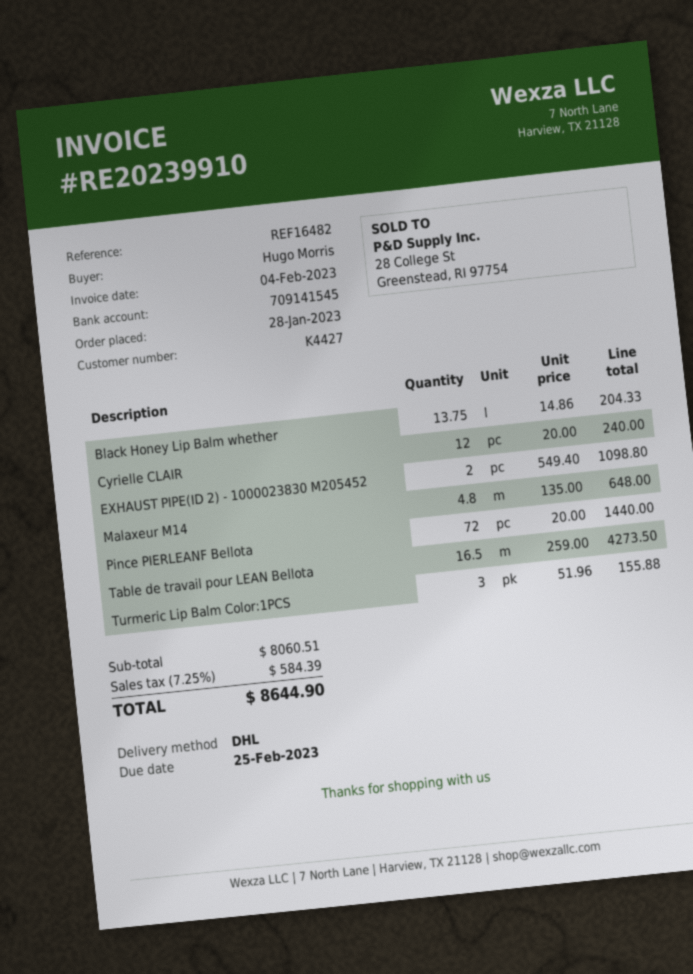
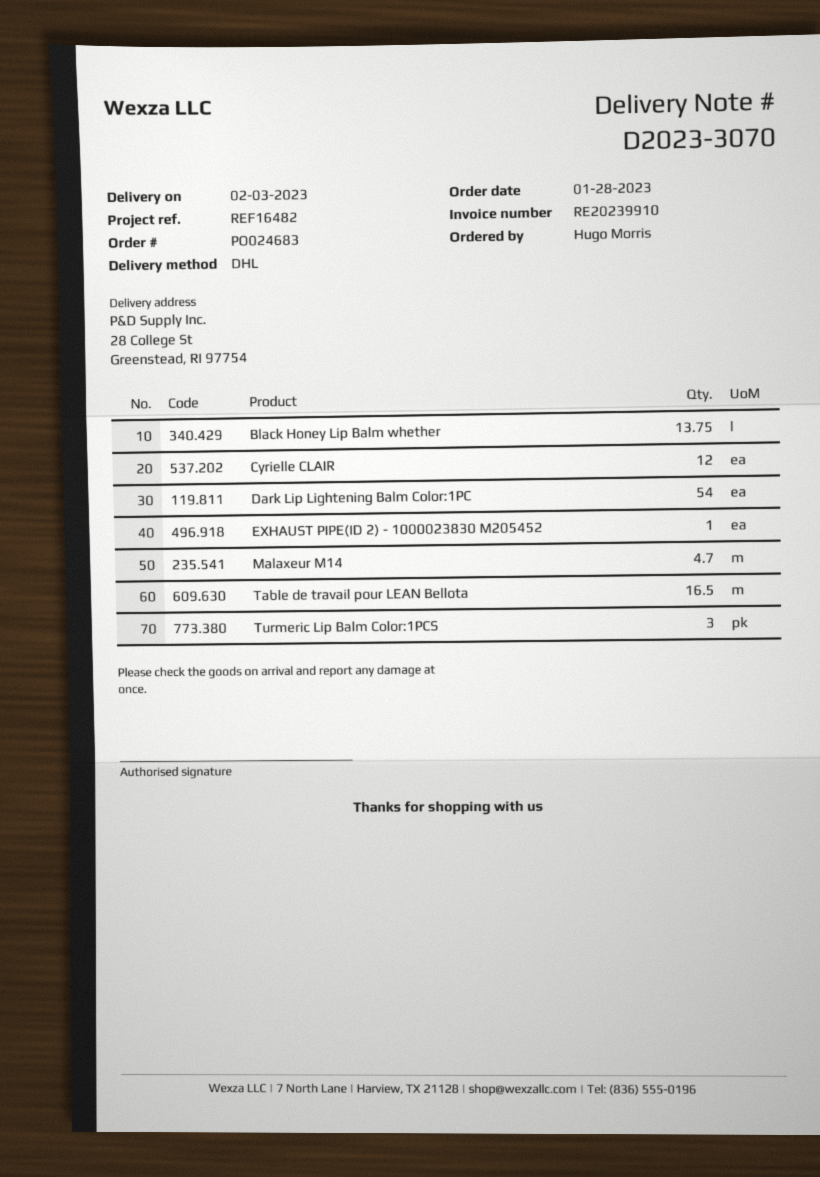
EXHAUST PIPE(ID 2) - 1000023830 M205452: 2 -> 1
Malaxeur M14: 4.8 -> 4.7
Pince PIERLEANF Bellota: 72 -> none
Dark Lip Lightening Balm Color:1PC: none -> 54

